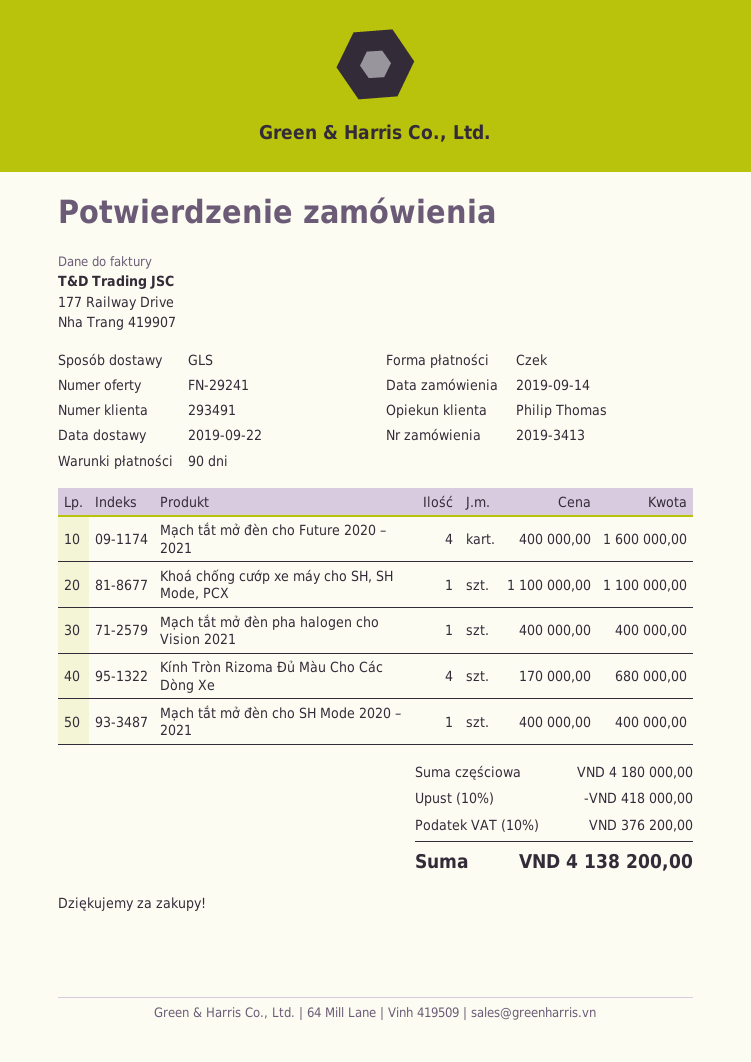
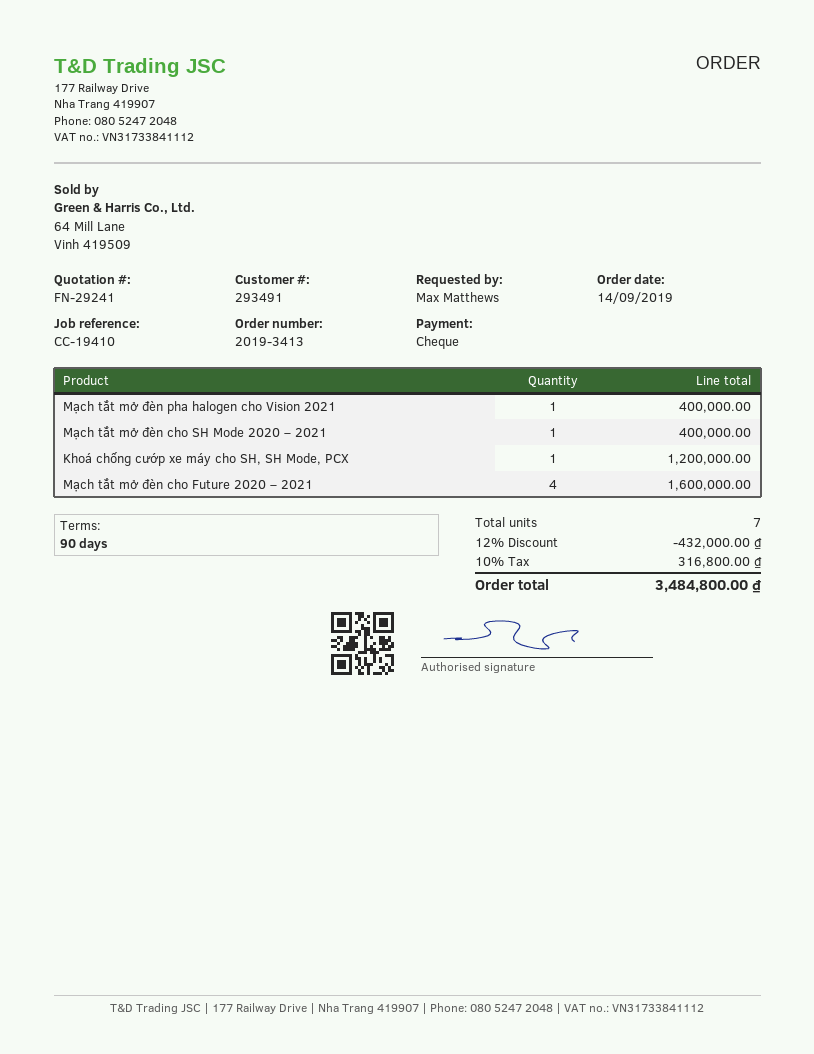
Khoá chống cướp xe máy cho SH, SH Mode, PCX: 1 for 1100000.00 -> 1 for 1200000.00
Kính Tròn Rizoma Đủ Màu Cho Các Dòng Xe: 4 for 680000.00 -> none
discount: 10% = 418000.00 -> 12% = 432000.00
tax: 10% = 376200.00 -> 10% = 316800.00
total: 4138200.00 -> 3484800.00

